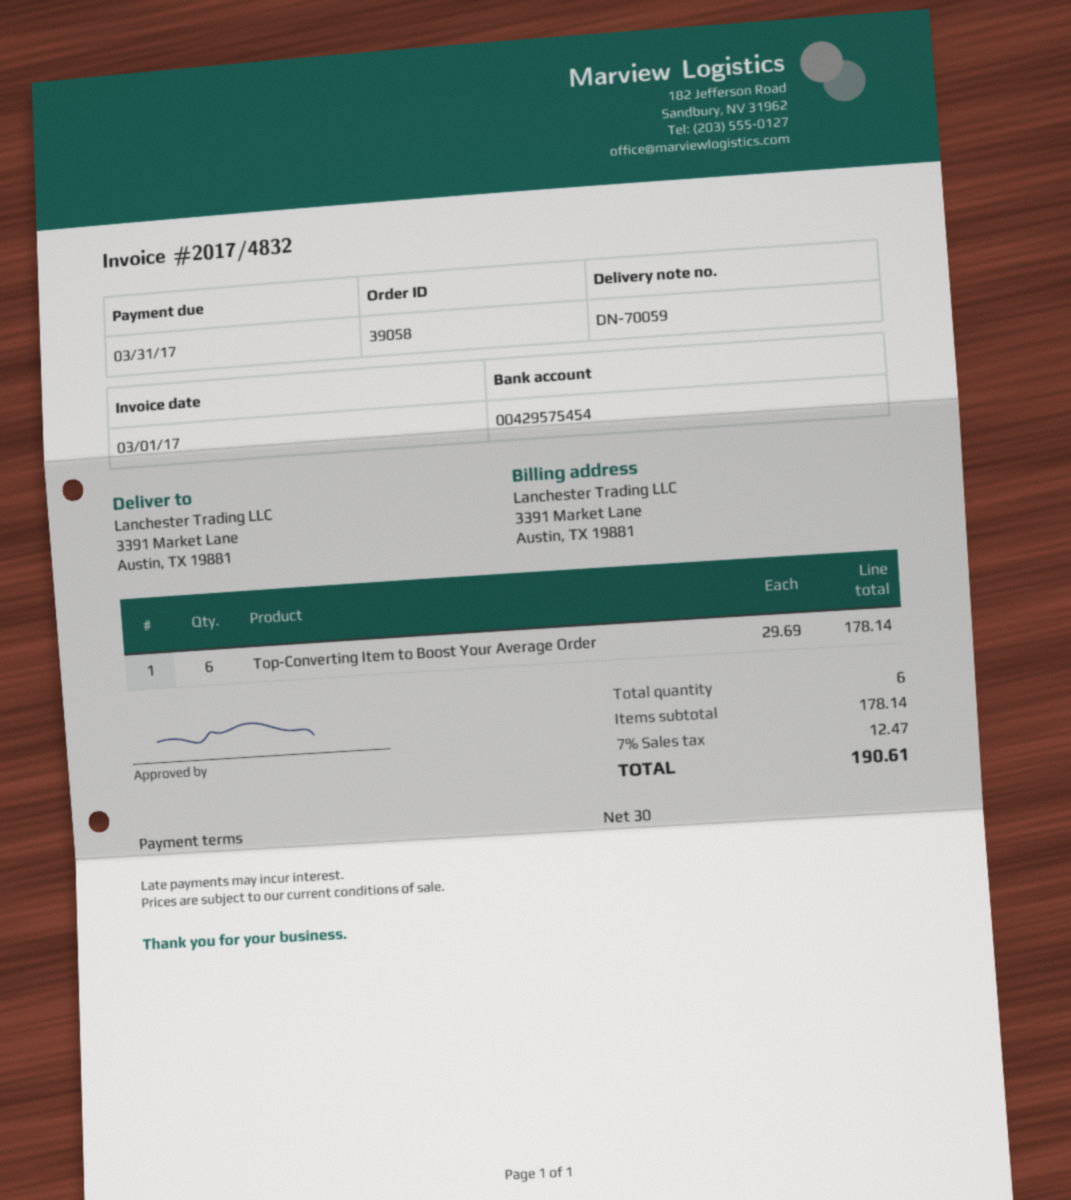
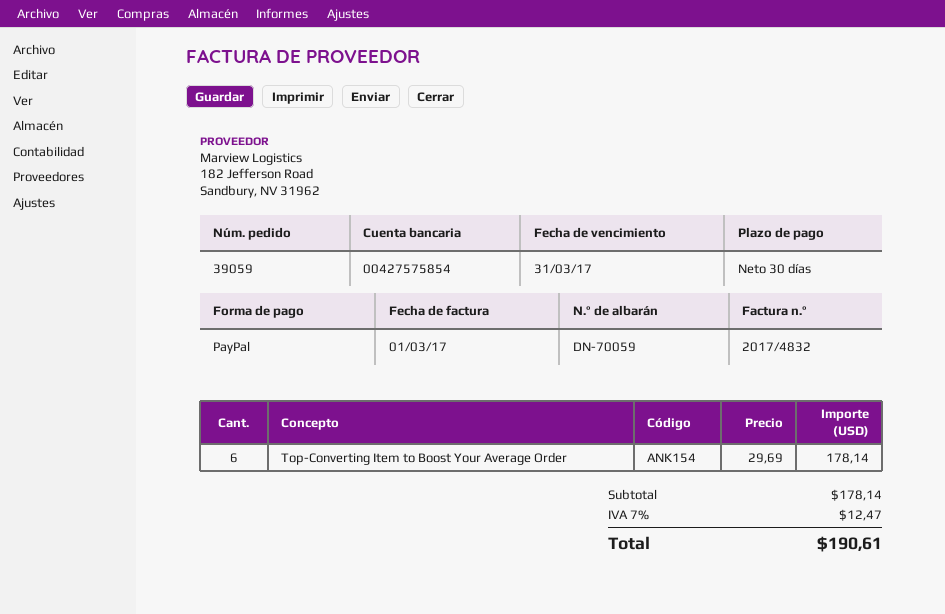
order number: 39058 -> 39059
bank account: 00429575454 -> 00427575854

